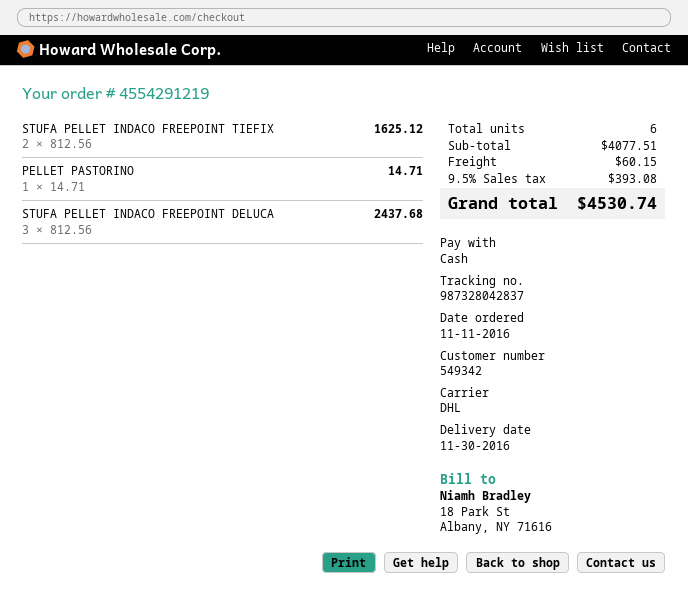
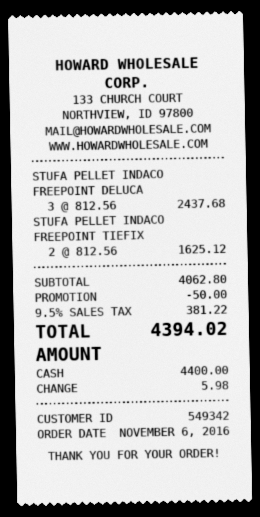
order date: 2016-11-11 -> 2016-11-06
PELLET PASTORINO: 1 x 14.71 = 14.71 -> none
subtotal: 4077.51 -> 4062.80
discount: none -> 50.00
shipping: 60.15 -> none
tax: 9.5% = 393.08 -> 9.5% = 381.22
total: 4530.74 -> 4394.02

